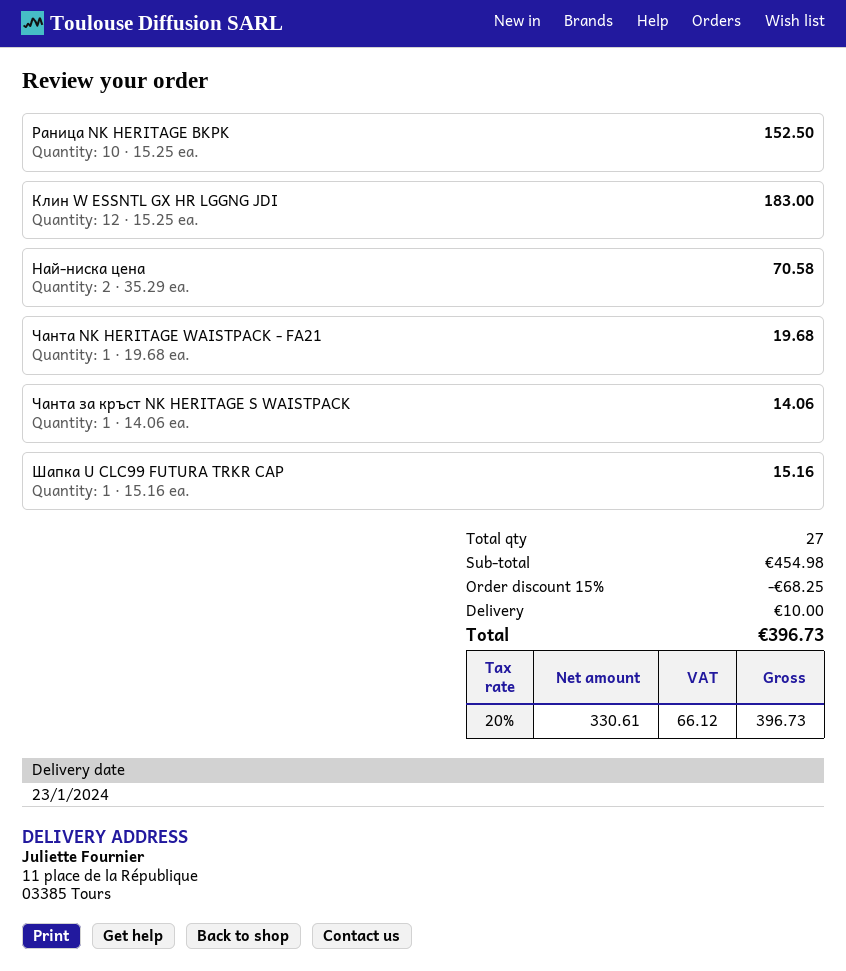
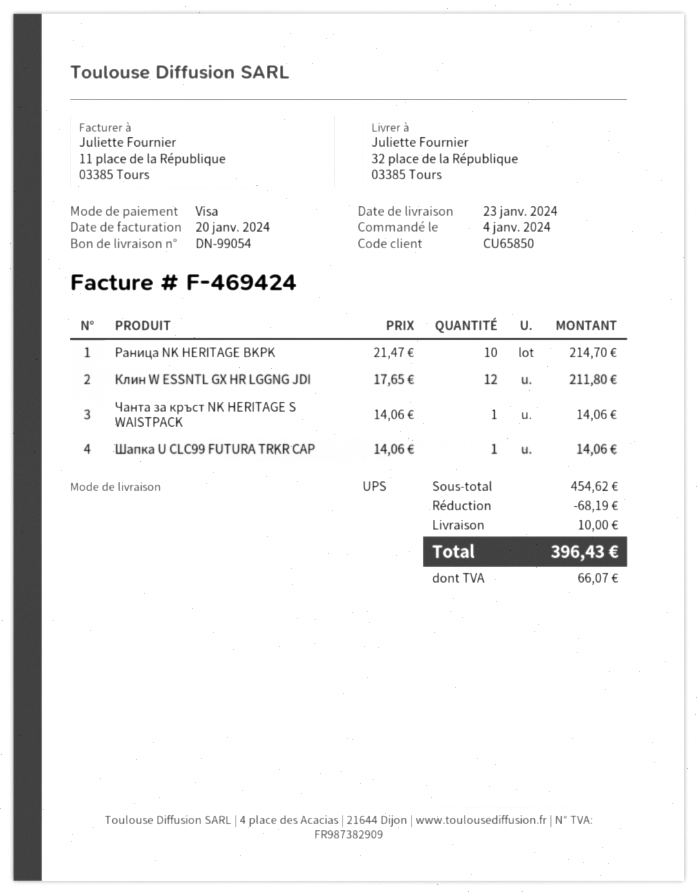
ship to: 11 place de la République, 03385 Tours -> 32 place de la République, 03385 Tours
Раница NK HERITAGE BKPK: 10 x 15.25 = 152.50 -> 10 x 21.47 = 214.70
Клин W ESSNTL GX HR LGGNG JDI: 12 x 15.25 = 183.00 -> 12 x 17.65 = 211.80
Най-ниска цена: 2 x 35.29 = 70.58 -> none
Чанта NK HERITAGE WAISTPACK - FA21: 1 x 19.68 = 19.68 -> none
Шапка U CLC99 FUTURA TRKR CAP: 1 x 15.16 = 15.16 -> 1 x 14.06 = 14.06
subtotal: 454.98 -> 454.62
discount: 68.25 -> 68.19
tax: 66.12 -> 66.07
total: 396.73 -> 396.43

